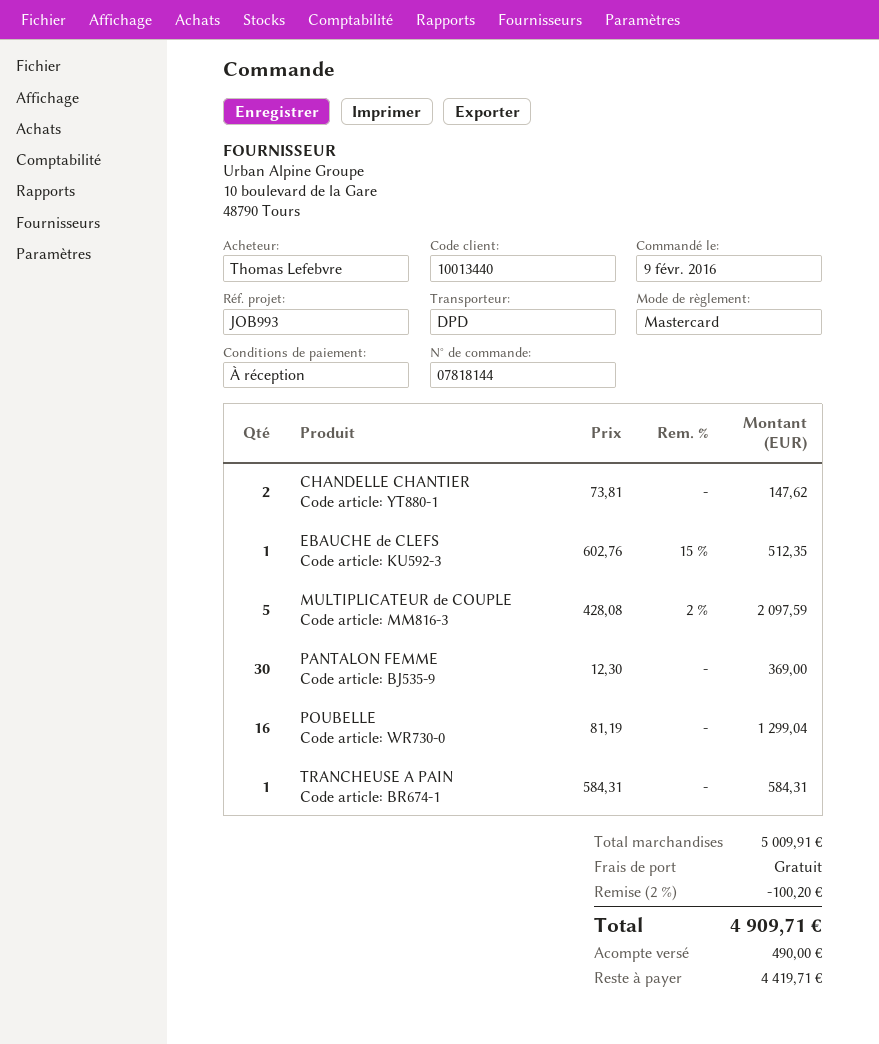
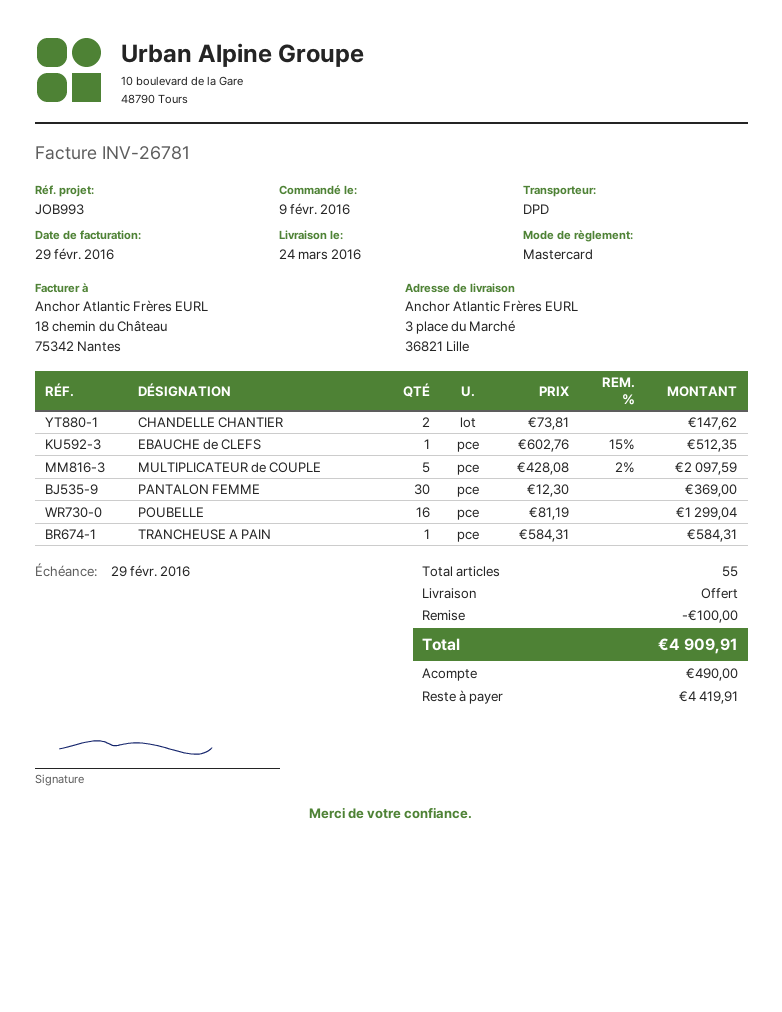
discount: 100.20 -> 100.00
total: 4909.71 -> 4909.91
balance: 4419.71 -> 4419.91

